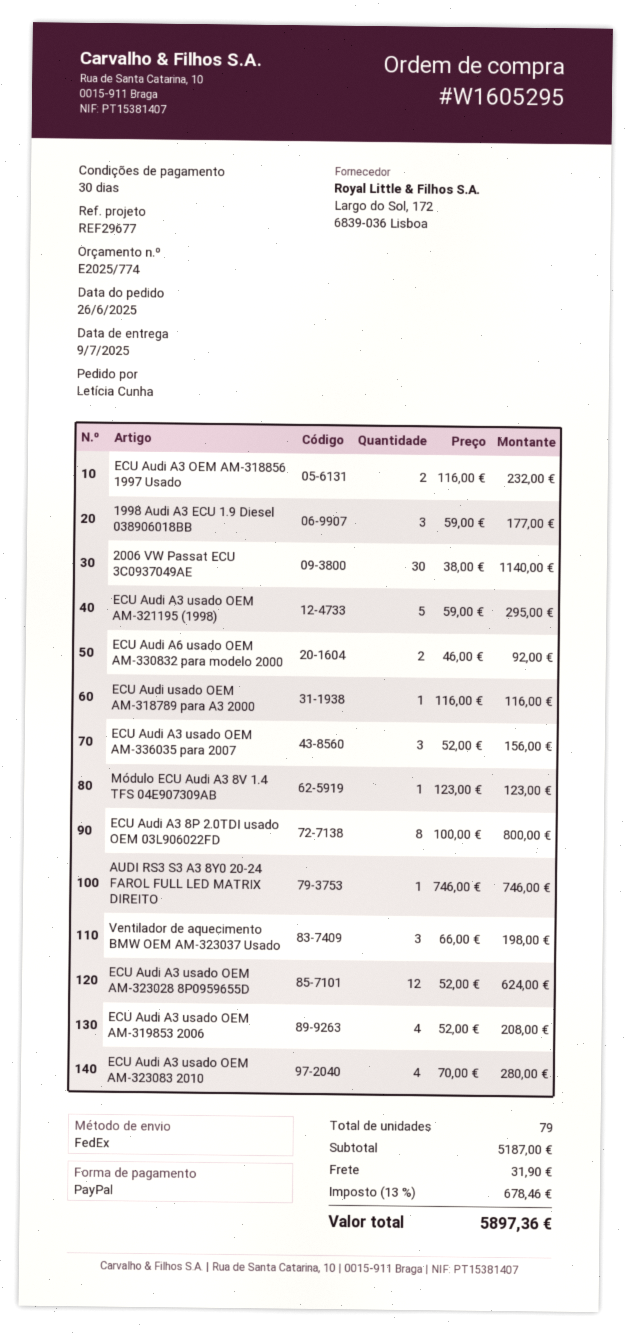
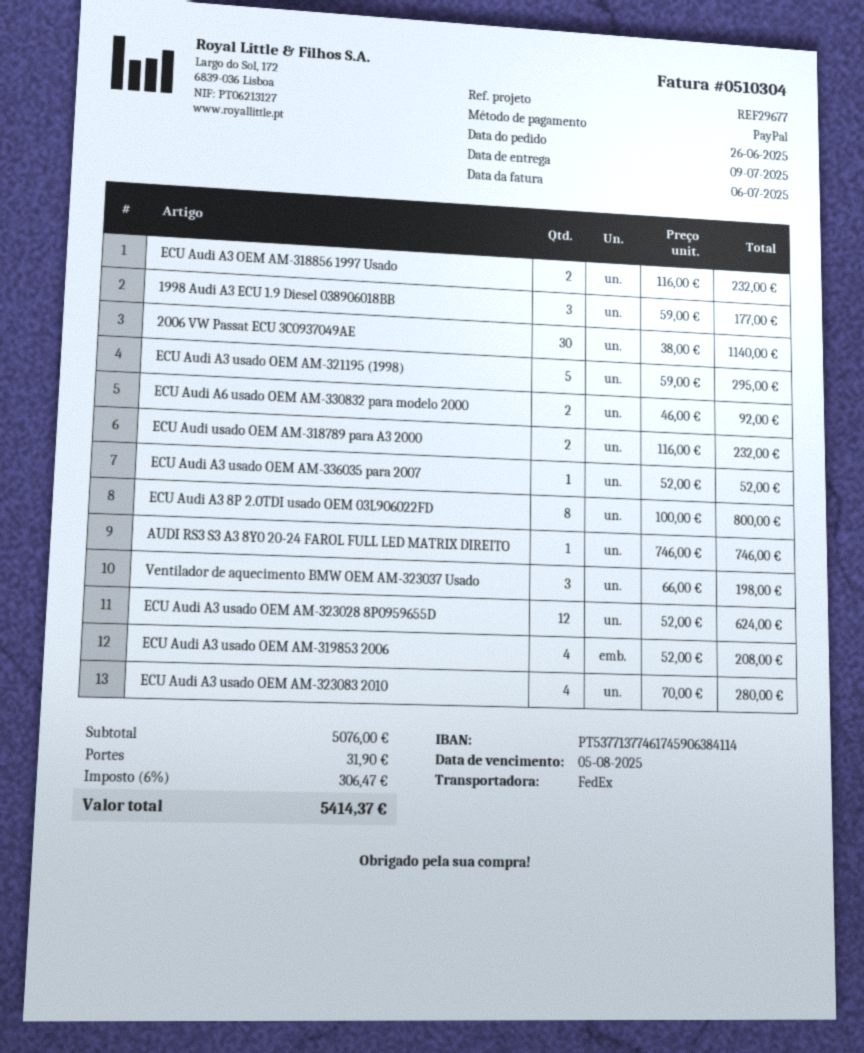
ECU Audi usado OEM AM-318789 para A3 2000: 1 x 116.00 = 116.00 -> 2 x 116.00 = 232.00
ECU Audi A3 usado OEM AM-336035 para 2007: 3 x 52.00 = 156.00 -> 1 x 52.00 = 52.00
Módulo ECU Audi A3 8V 1.4 TFS 04E907309AB: 1 x 123.00 = 123.00 -> none
subtotal: 5187.00 -> 5076.00
tax: 13% = 678.46 -> 6% = 306.47
total: 5897.36 -> 5414.37

